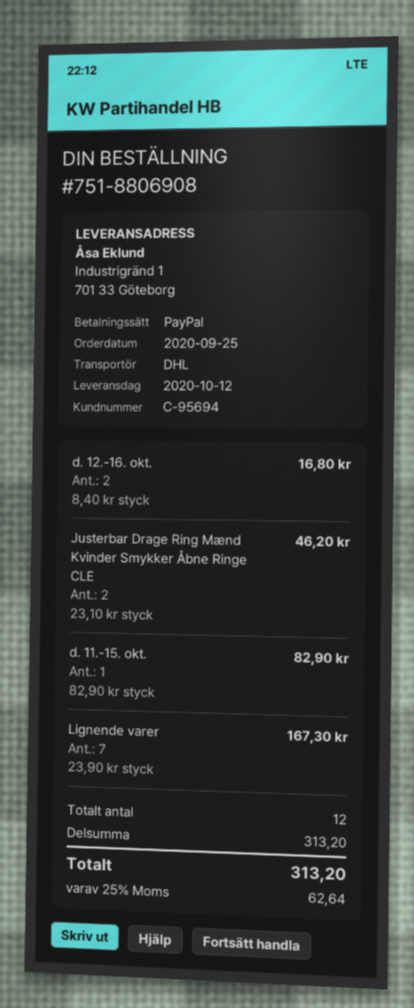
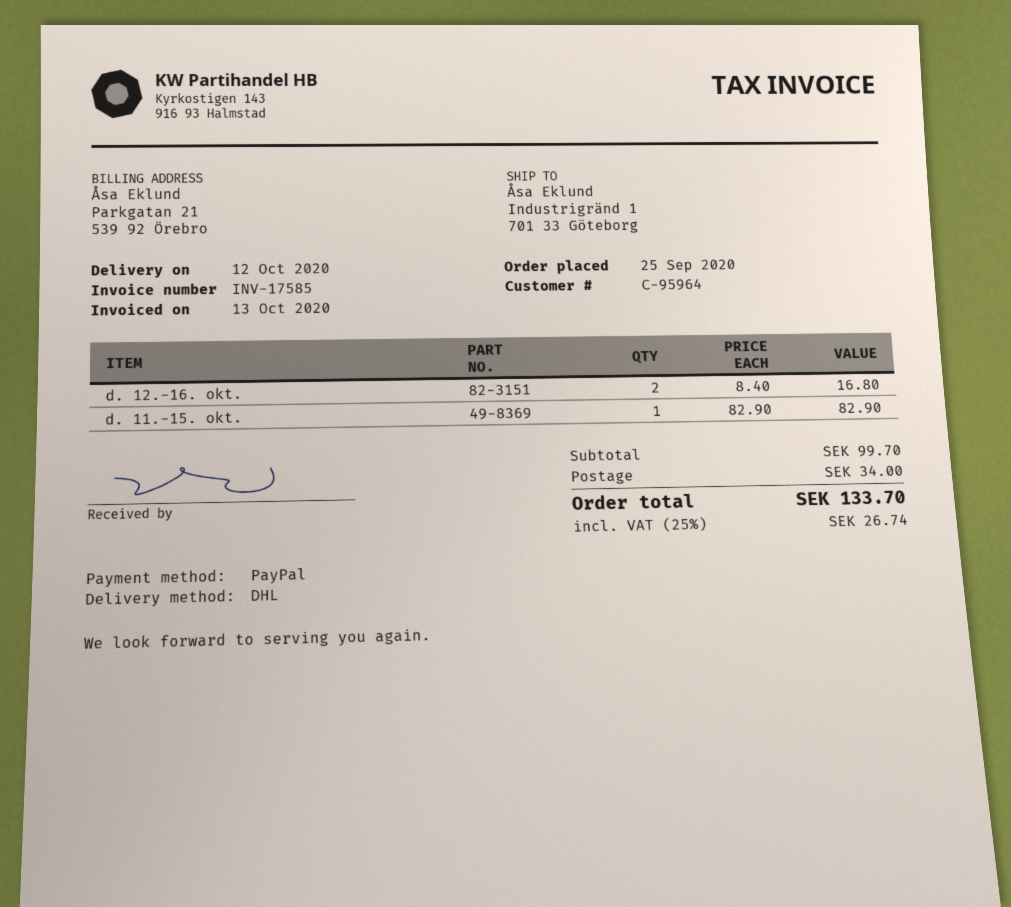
customer number: C-95694 -> C-95964
Justerbar Drage Ring Mænd Kvinder Smykker Åbne Ringe CLE: 2 x 23.10 = 46.20 -> none
Lignende varer: 7 x 23.90 = 167.30 -> none
subtotal: 313.20 -> 99.70
shipping: none -> 34.00
tax: 25% = 62.64 -> 25% = 26.74
total: 313.20 -> 133.70

